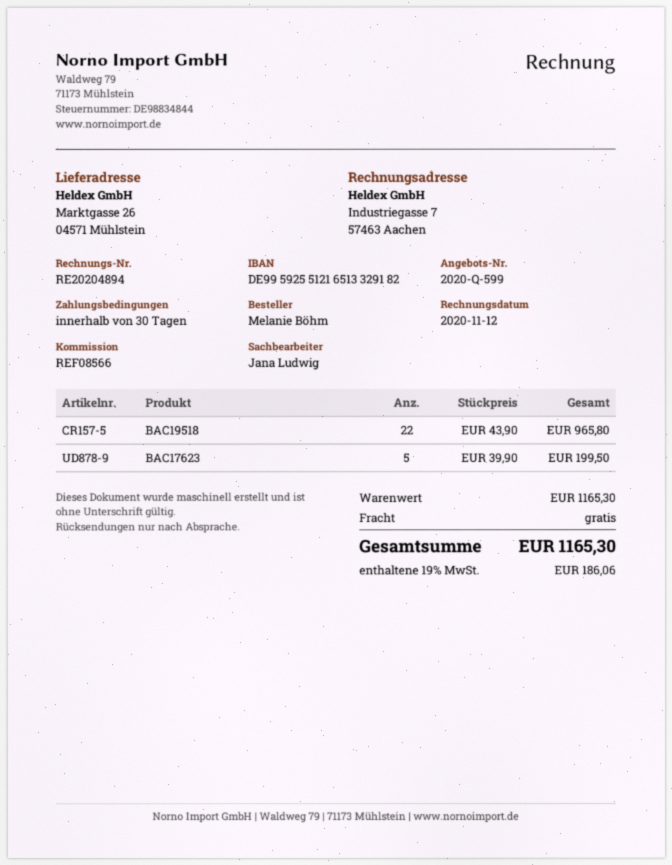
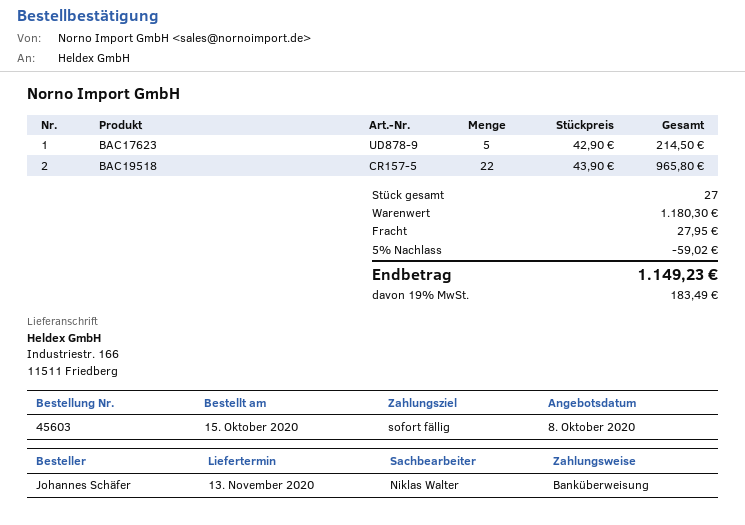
payment terms: 30 days -> on receipt
ordered by: Melanie Böhm -> Johannes Schäfer
sales rep: Jana Ludwig -> Niklas Walter
ship to: Marktgasse 26, 04571 Mühlstein -> Industriestr. 166, 11511 Friedberg
BAC17623: 5 x 39.90 = 199.50 -> 5 x 42.90 = 214.50
subtotal: 1165.30 -> 1180.30
discount: none -> 5% = 59.02
shipping: 0.00 -> 27.95
tax: 19% = 186.06 -> 19% = 183.49
total: 1165.30 -> 1149.23

